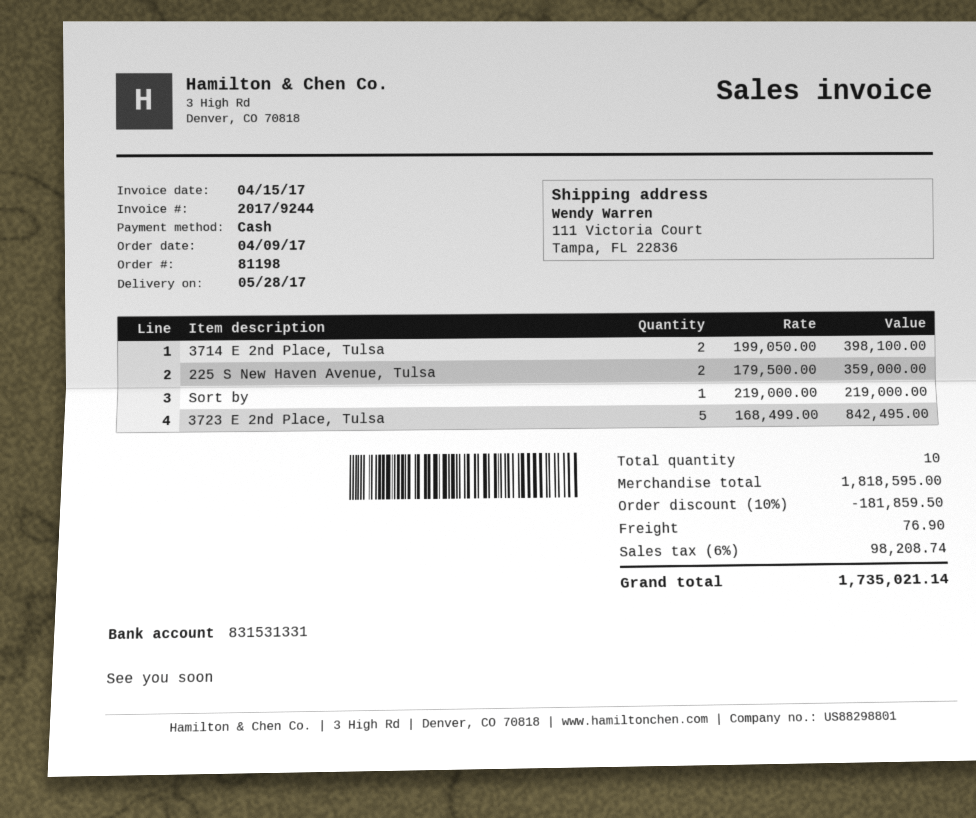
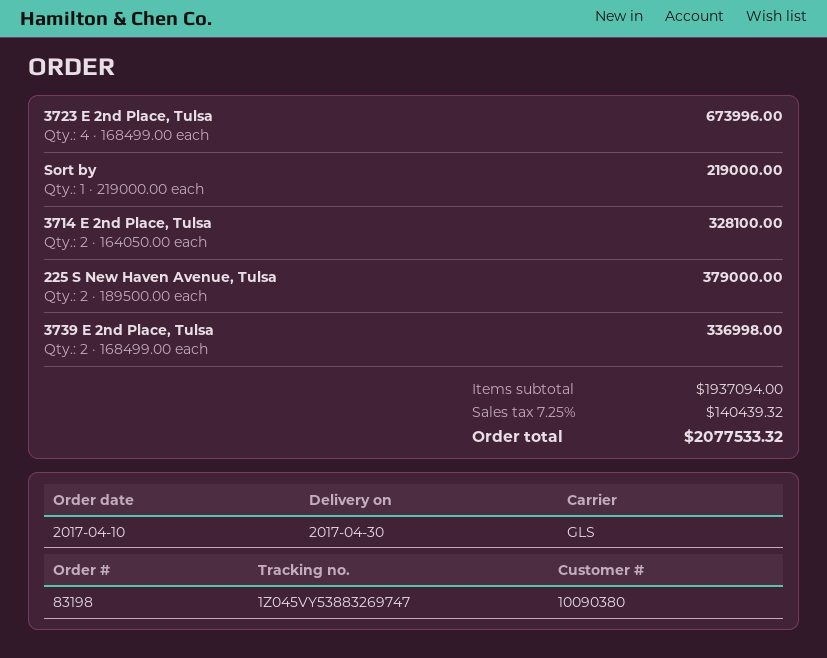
order number: 81198 -> 83198
order date: 2017-04-09 -> 2017-04-10
delivery date: 2017-05-28 -> 2017-04-30
3714 E 2nd Place, Tulsa: 2 x 199050.00 = 398100.00 -> 2 x 164050.00 = 328100.00
225 S New Haven Avenue, Tulsa: 2 x 179500.00 = 359000.00 -> 2 x 189500.00 = 379000.00
3723 E 2nd Place, Tulsa: 5 x 168499.00 = 842495.00 -> 4 x 168499.00 = 673996.00
3739 E 2nd Place, Tulsa: none -> 2 x 168499.00 = 336998.00
subtotal: 1818595.00 -> 1937094.00
discount: 10% = 181859.50 -> none
shipping: 76.90 -> none
tax: 6% = 98208.74 -> 7.25% = 140439.32
total: 1735021.14 -> 2077533.32

